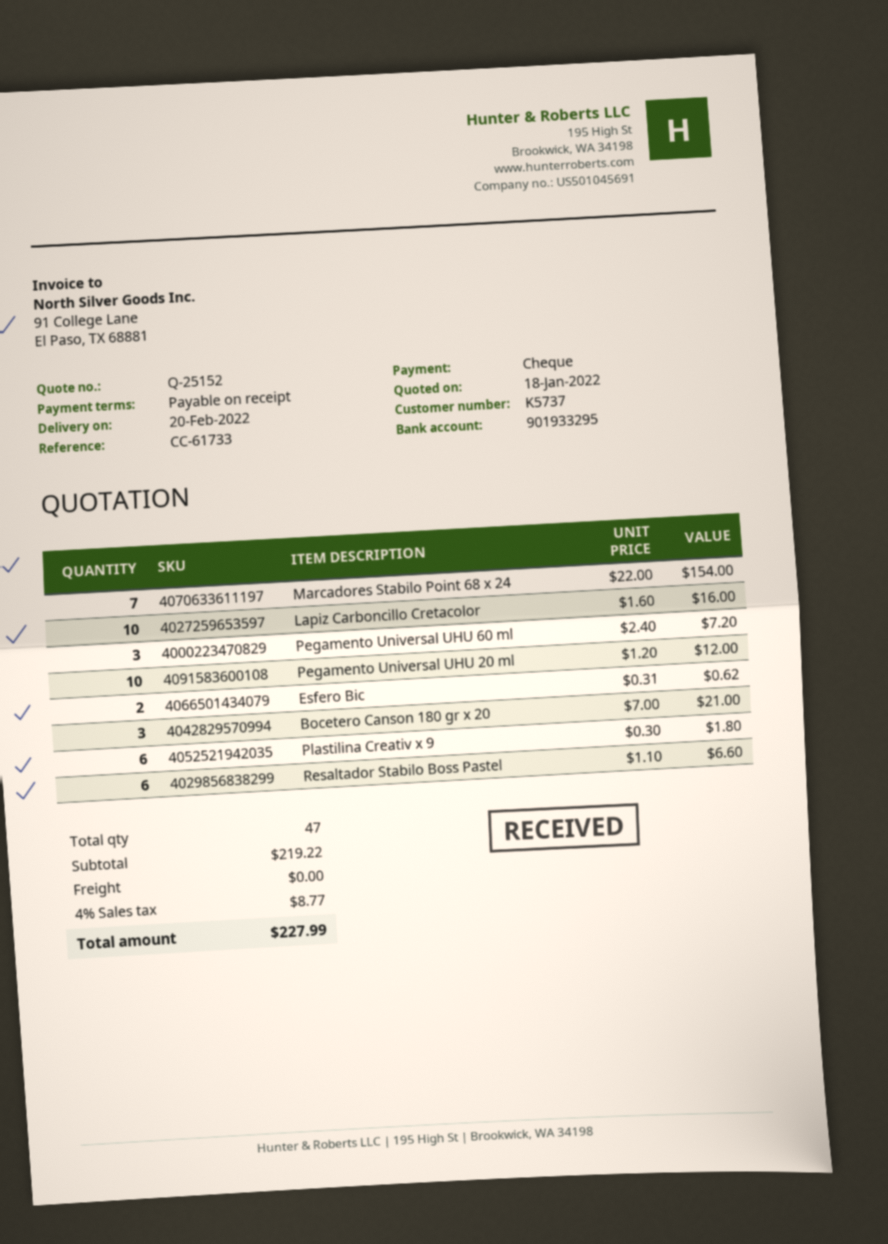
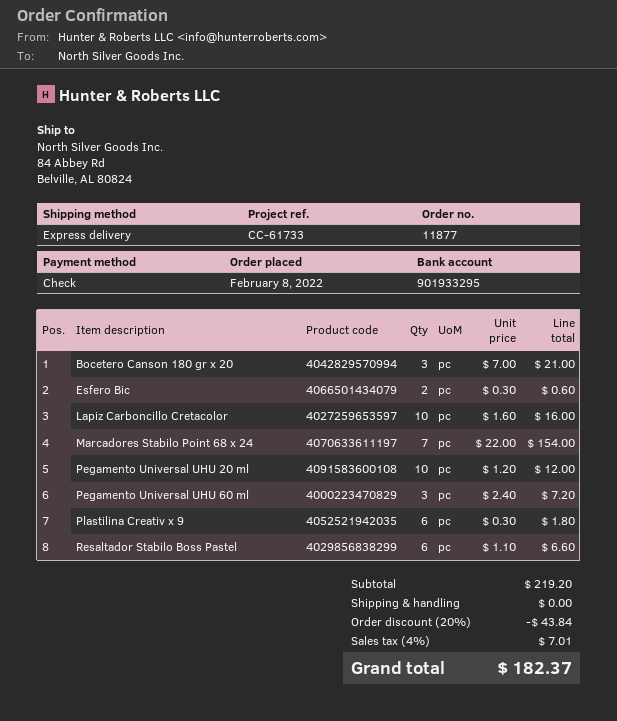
Esfero Bic: 2 x 0.31 = 0.62 -> 2 x 0.30 = 0.60
subtotal: 219.22 -> 219.20
discount: none -> 20% = 43.84
tax: 4% = 8.77 -> 4% = 7.01
total: 227.99 -> 182.37

